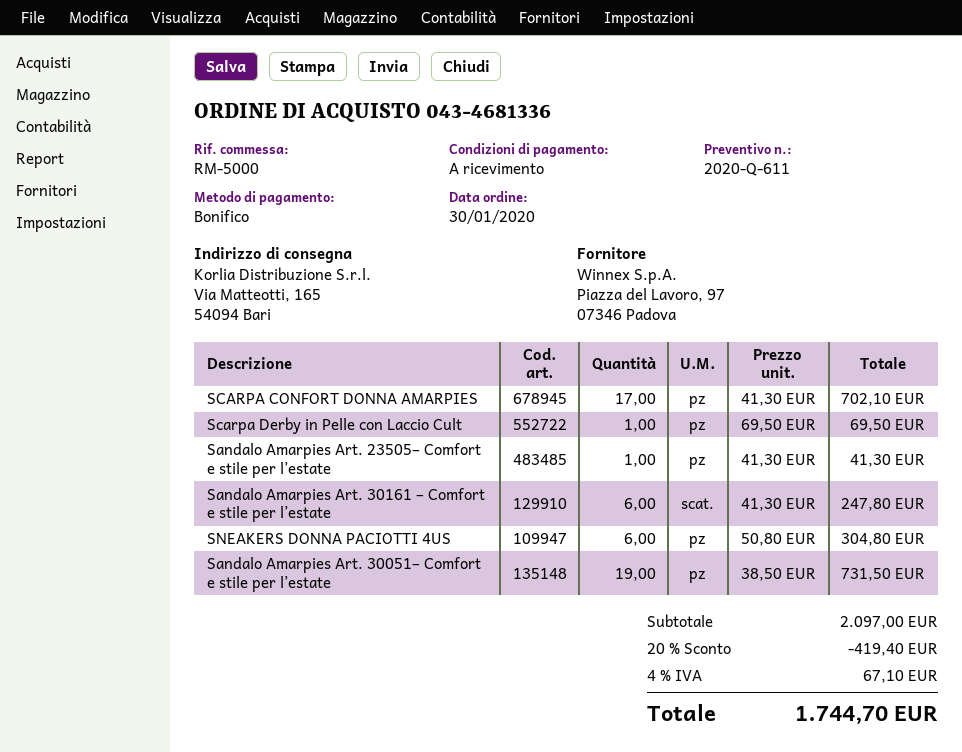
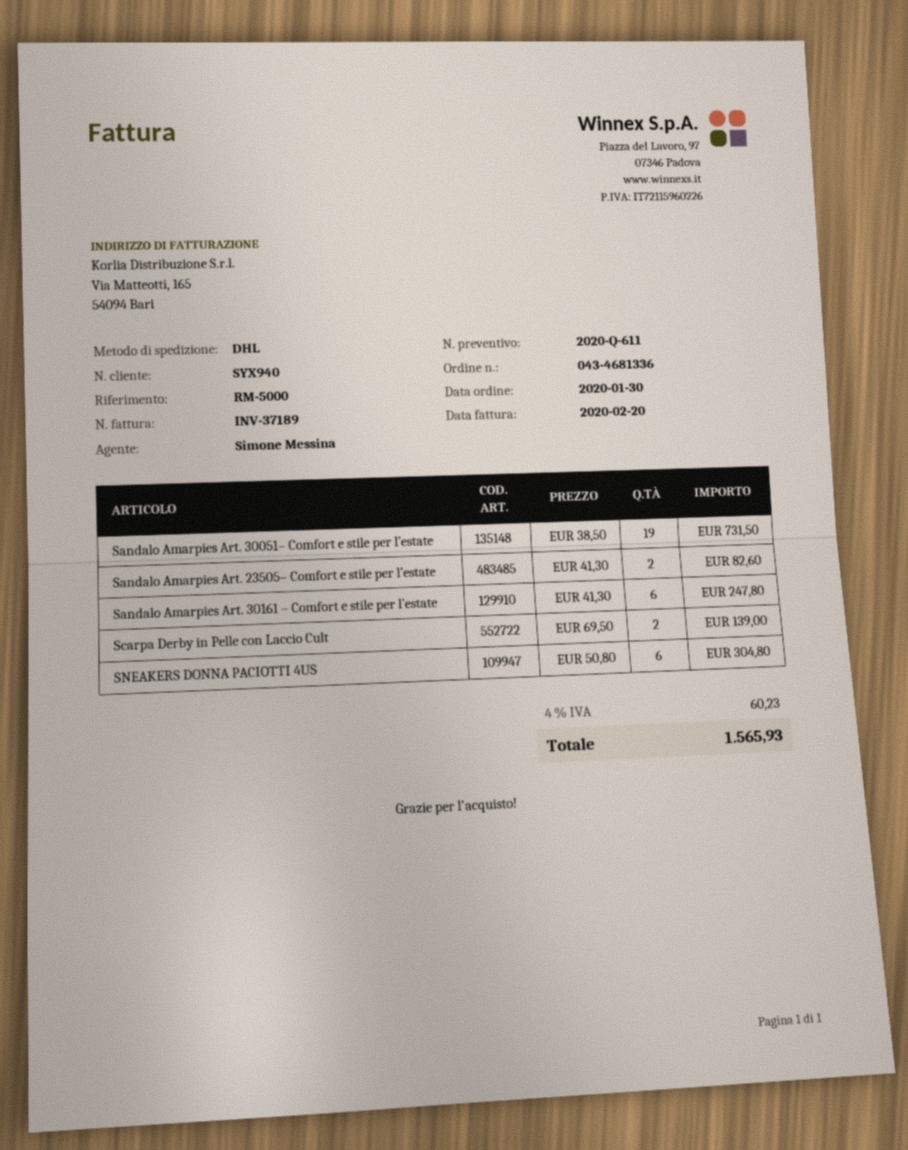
SCARPA CONFORT DONNA AMARPIES: 17 x 41.30 = 702.10 -> none
Scarpa Derby in Pelle con Laccio Cult: 1 x 69.50 = 69.50 -> 2 x 69.50 = 139.00
Sandalo Amarpies Art. 23505– Comfort e stile per l’estate: 1 x 41.30 = 41.30 -> 2 x 41.30 = 82.60
discount: 20% = 419.40 -> none
tax: 4% = 67.10 -> 4% = 60.23
total: 1744.70 -> 1565.93

